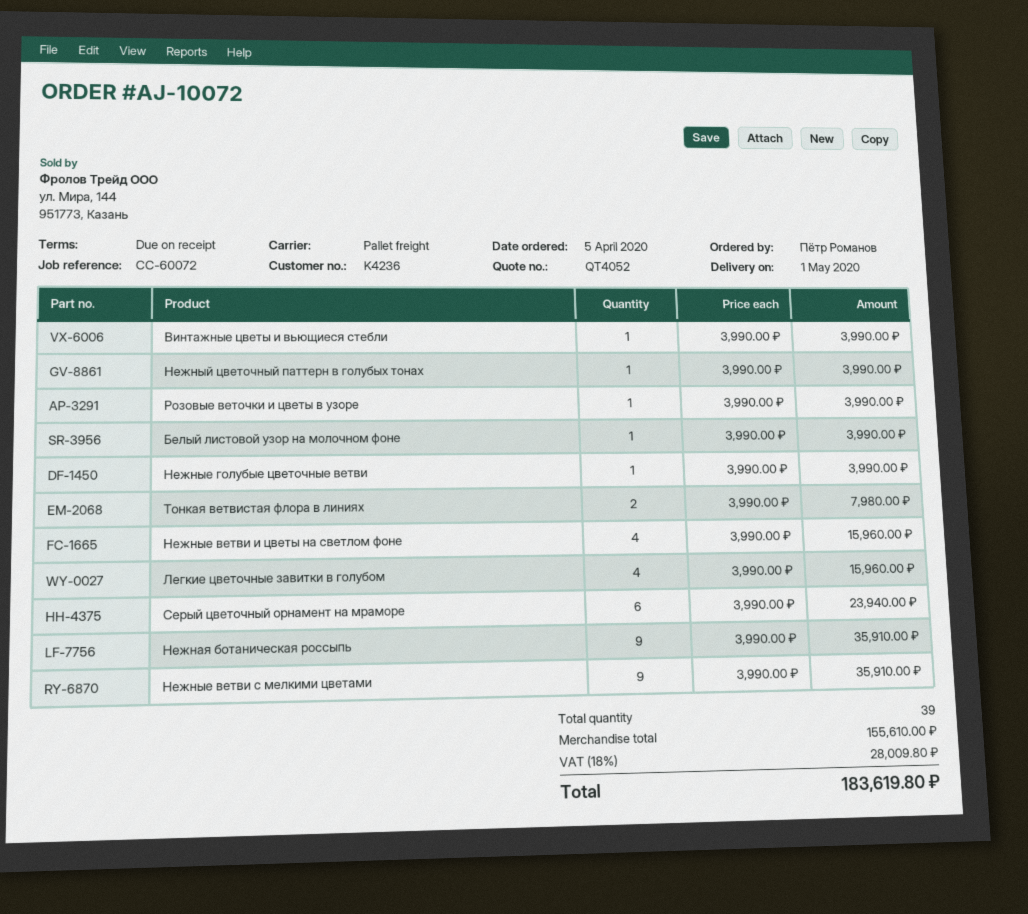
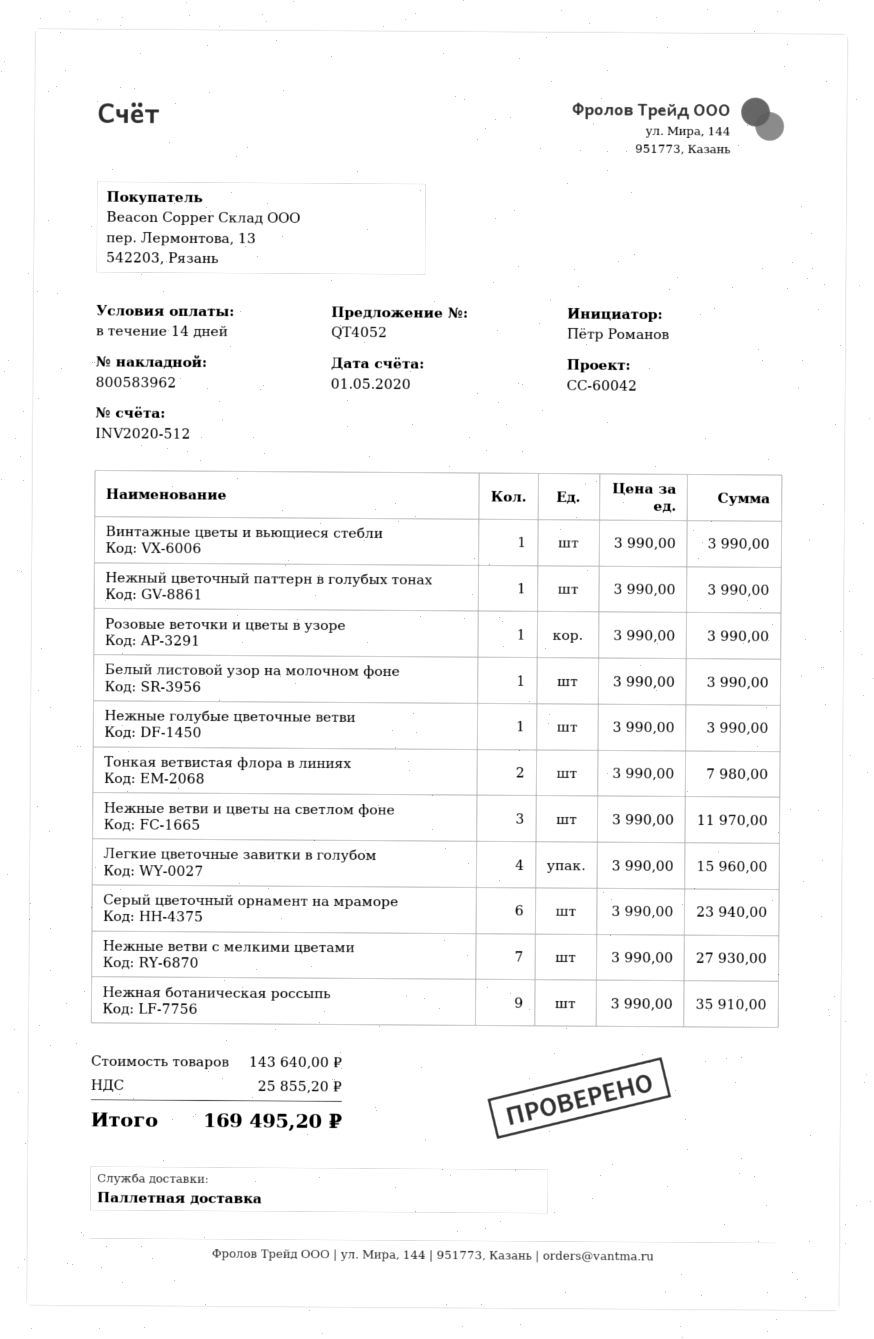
payment terms: on receipt -> 14 days
reference: CC-60072 -> CC-60042
Нежные ветви и цветы на светлом фоне: 4 x 3990.00 = 15960.00 -> 3 x 3990.00 = 11970.00
Нежные ветви с мелкими цветами: 9 x 3990.00 = 35910.00 -> 7 x 3990.00 = 27930.00
subtotal: 155610.00 -> 143640.00
tax: 28009.80 -> 25855.20
total: 183619.80 -> 169495.20

